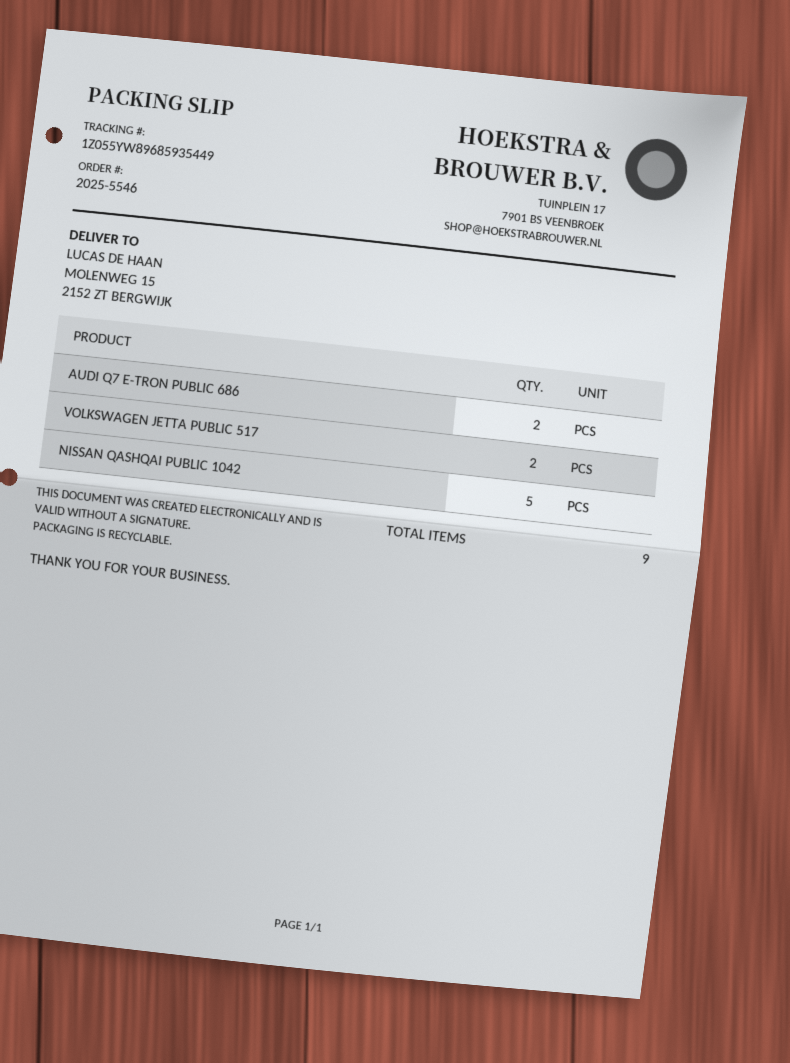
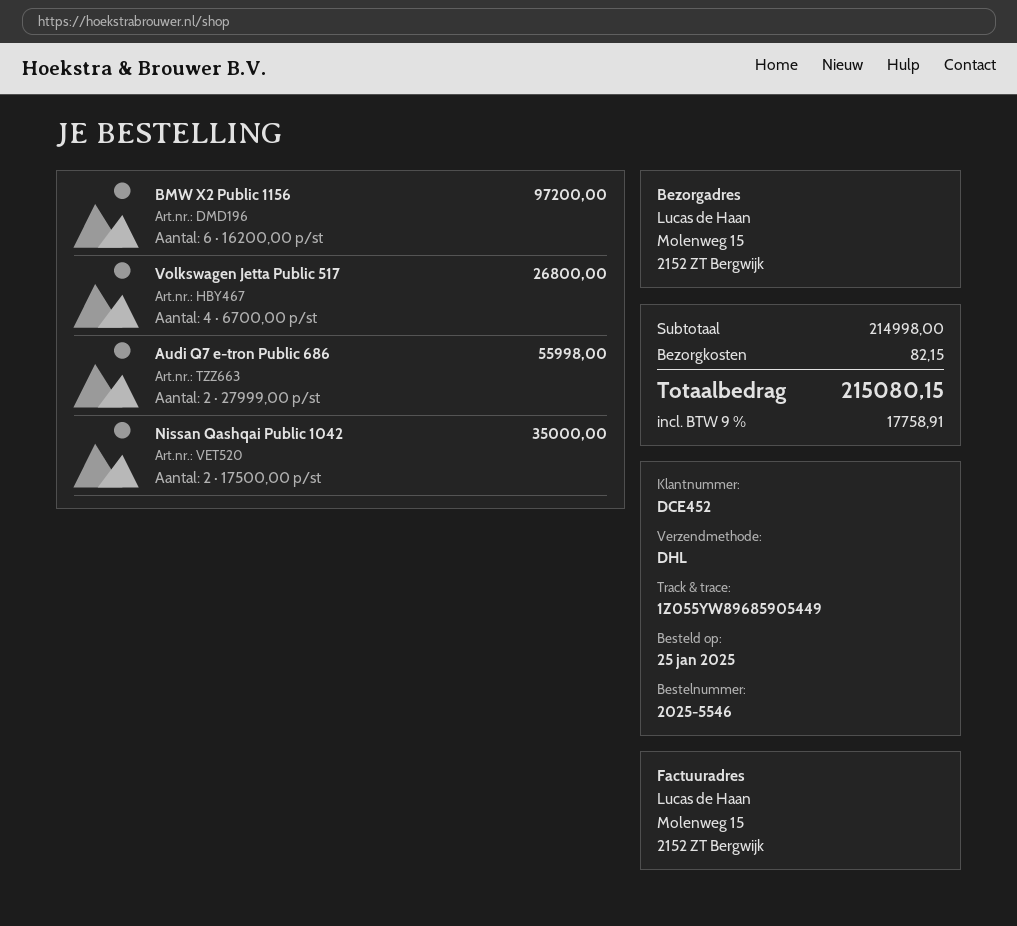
tracking number: 1Z055YW89685935449 -> 1Z055YW89685905449
VOLKSWAGEN JETTA PUBLIC 517: 2 -> 4
NISSAN QASHQAI PUBLIC 1042: 5 -> 2
BMW X2 Public 1156: none -> 6

